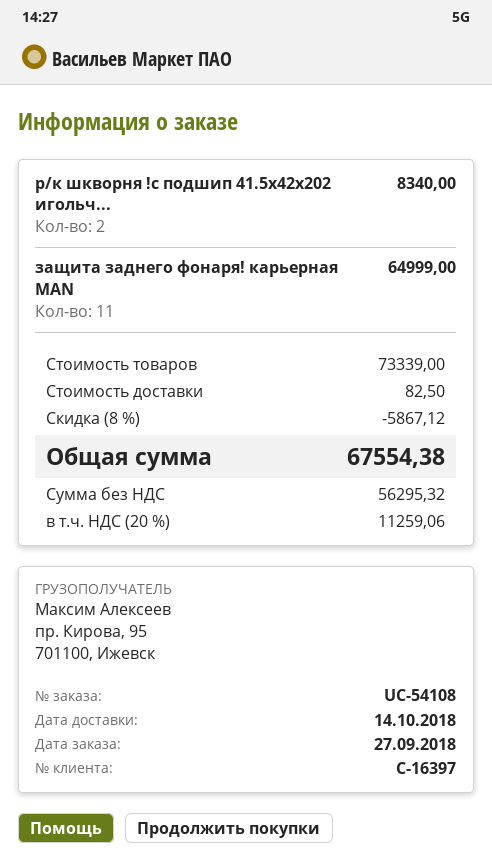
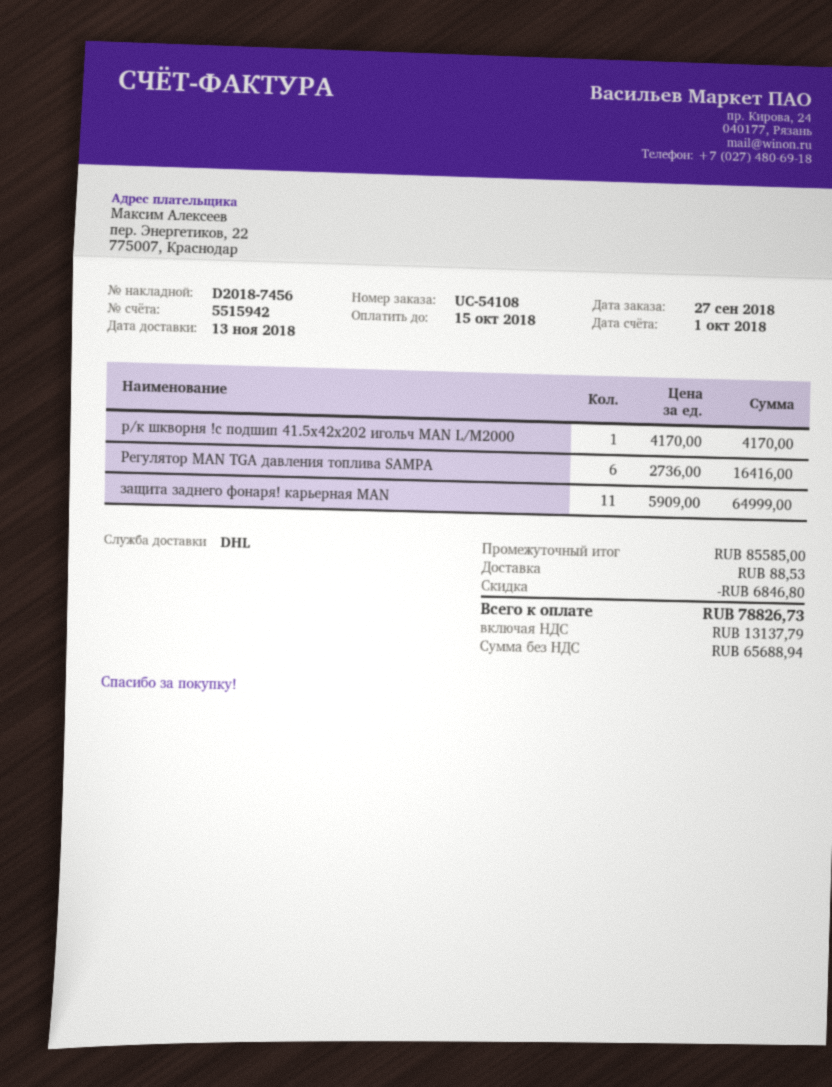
delivery date: 2018-10-14 -> 2018-11-13
р/к шкворня !с подшип 41.5x42x202 игольч...: 2 for 8340.00 -> 1 for 4170.00
Регулятор MAN TGA давления топлива SAMPA: none -> 6 for 16416.00
subtotal: 73339.00 -> 85585.00
discount: 5867.12 -> 6846.80
shipping: 82.50 -> 88.53
net: 56295.32 -> 65688.94
tax: 11259.06 -> 13137.79
total: 67554.38 -> 78826.73

